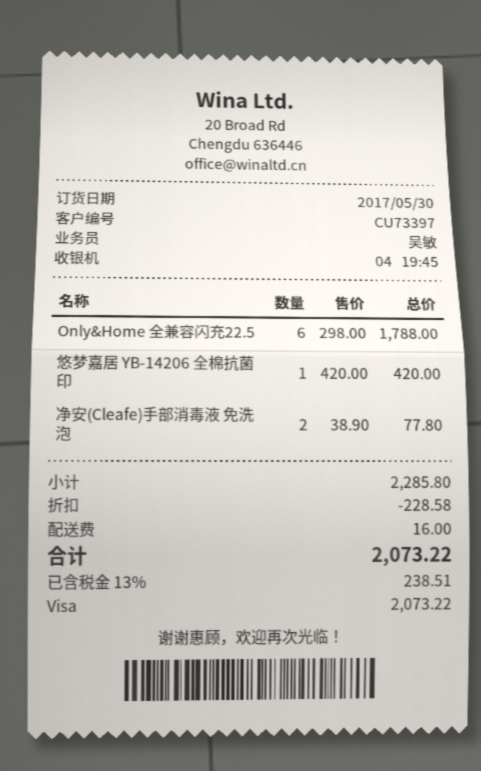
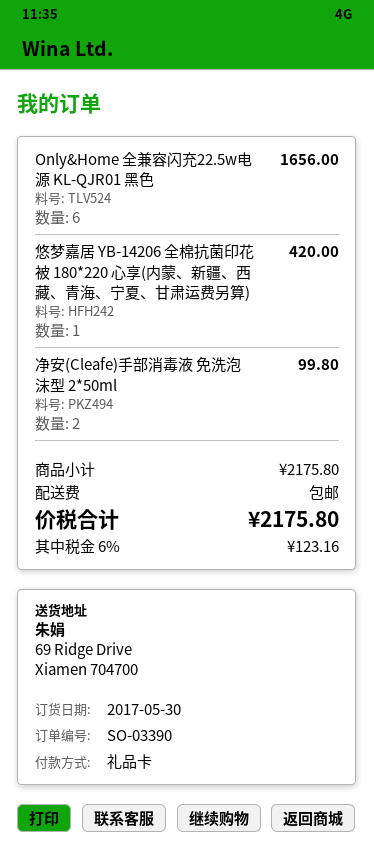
payment method: Visa -> gift card
Only&Home 全兼容闪充22.5: 6 for 1788.00 -> 6 for 1656.00
净安(Cleafe)手部消毒液 免洗泡: 2 for 77.80 -> 2 for 99.80
subtotal: 2285.80 -> 2175.80
discount: 228.58 -> none
shipping: 16.00 -> 0.00
tax: 13% = 238.51 -> 6% = 123.16
total: 2073.22 -> 2175.80

